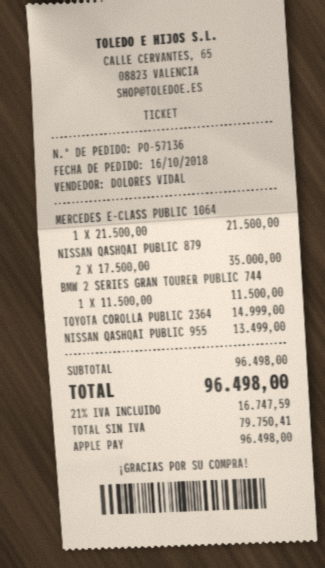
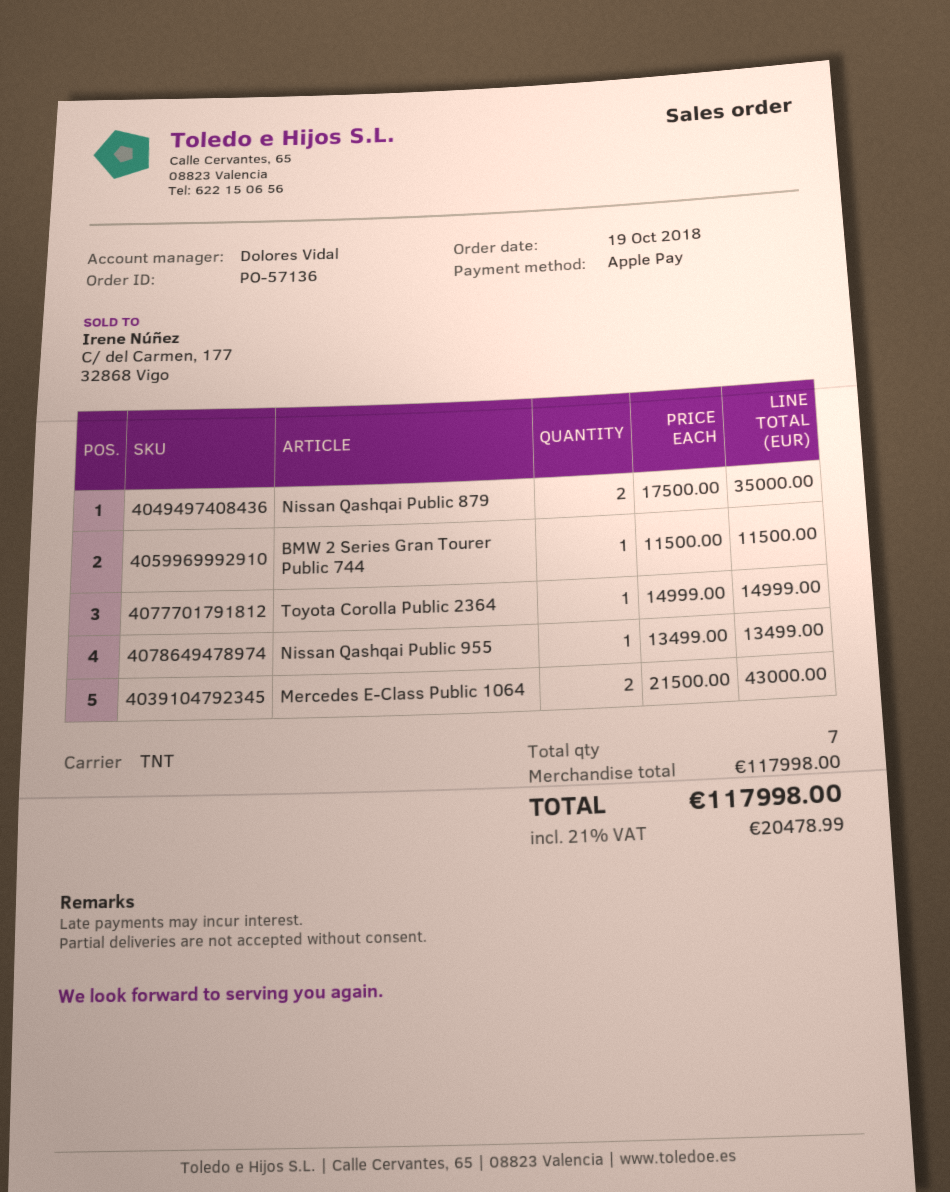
order date: 2018-10-16 -> 2018-10-19
MERCEDES E-CLASS PUBLIC 1064: 1 x 21500.00 = 21500.00 -> 2 x 21500.00 = 43000.00
subtotal: 96498.00 -> 117998.00
tax: 21% = 16747.59 -> 21% = 20478.99
total: 96498.00 -> 117998.00

